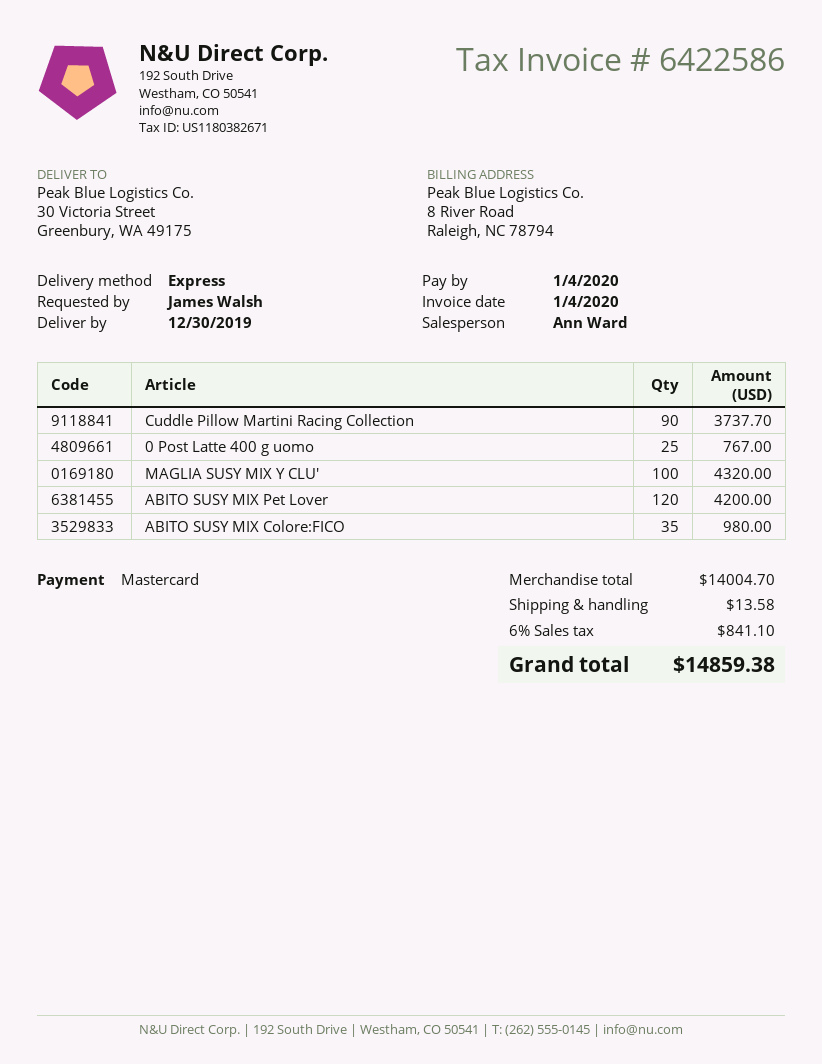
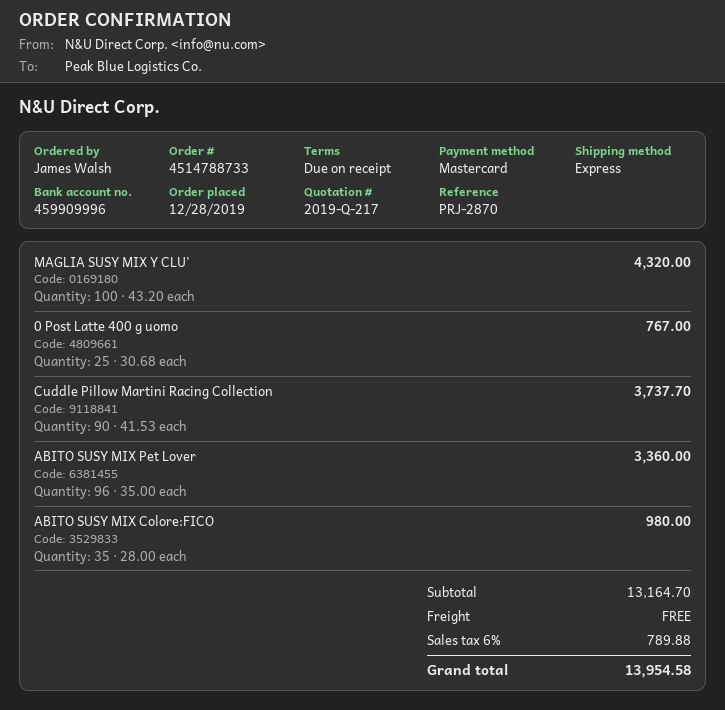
ABITO SUSY MIX Pet Lover: 120 for 4200.00 -> 96 for 3360.00
subtotal: 14004.70 -> 13164.70
shipping: 13.58 -> 0.00
tax: 6% = 841.10 -> 6% = 789.88
total: 14859.38 -> 13954.58

